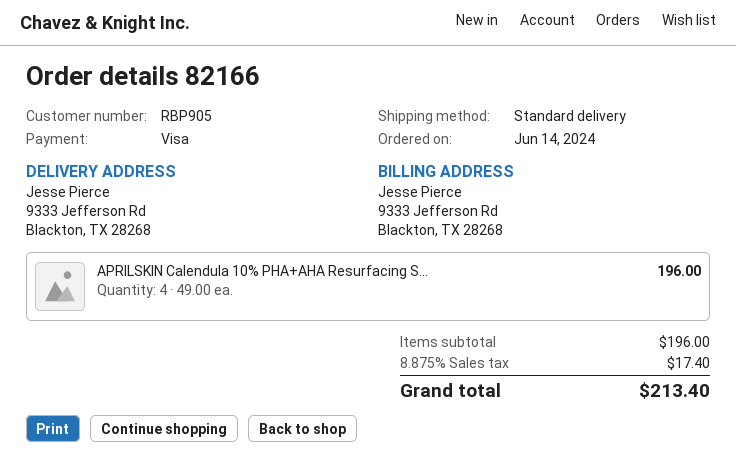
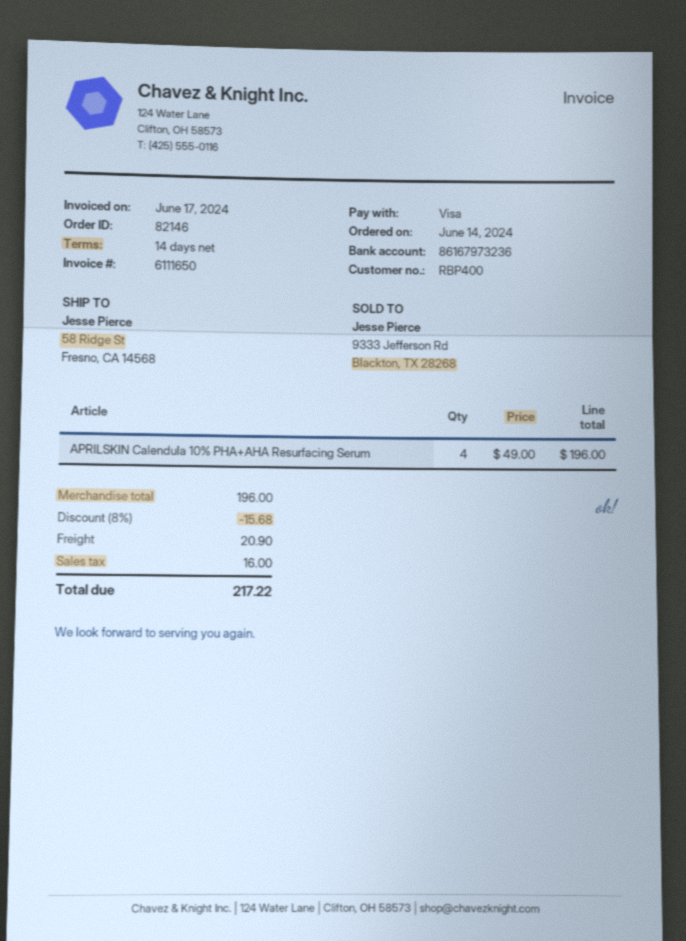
order number: 82166 -> 82146
customer number: RBP905 -> RBP400
ship to: 9333 Jefferson Rd, Blackton, TX 28268 -> 58 Ridge St, Fresno, CA 14568
discount: none -> 8% = 15.68
shipping: none -> 20.90
tax: 17.40 -> 16.00
total: 213.40 -> 217.22

